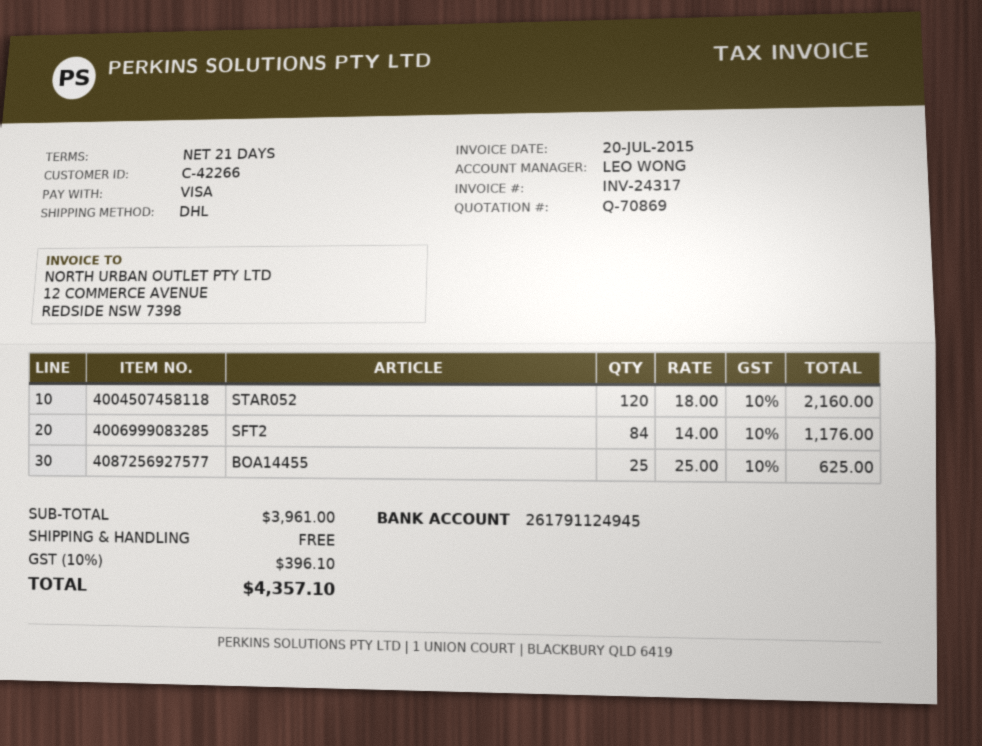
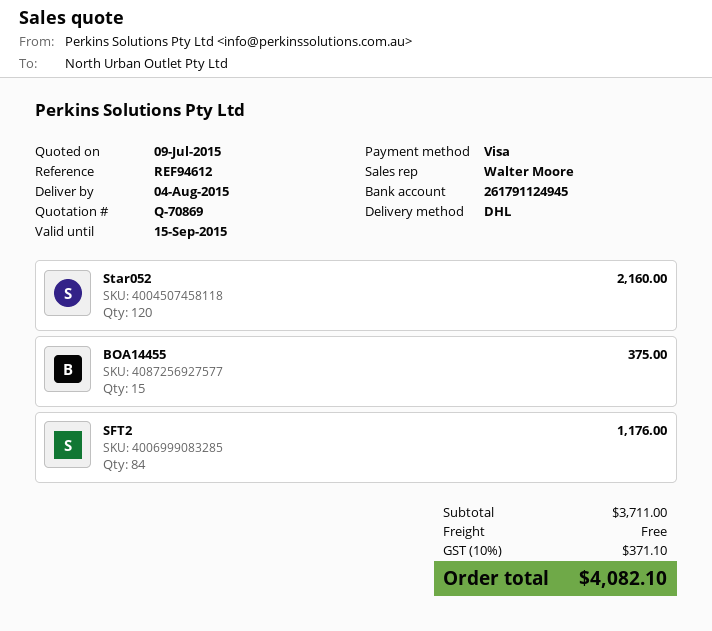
sales rep: LEO WONG -> Walter Moore
BOA14455: 25 for 625.00 -> 15 for 375.00
subtotal: 3961.00 -> 3711.00
tax: 10% = 396.10 -> 10% = 371.10
total: 4357.10 -> 4082.10

